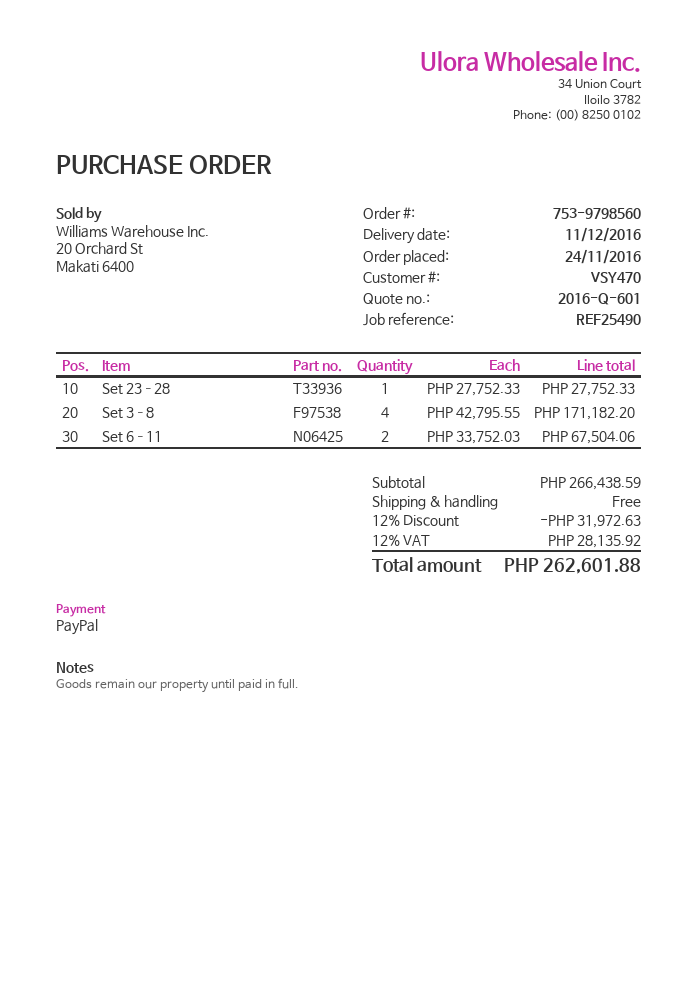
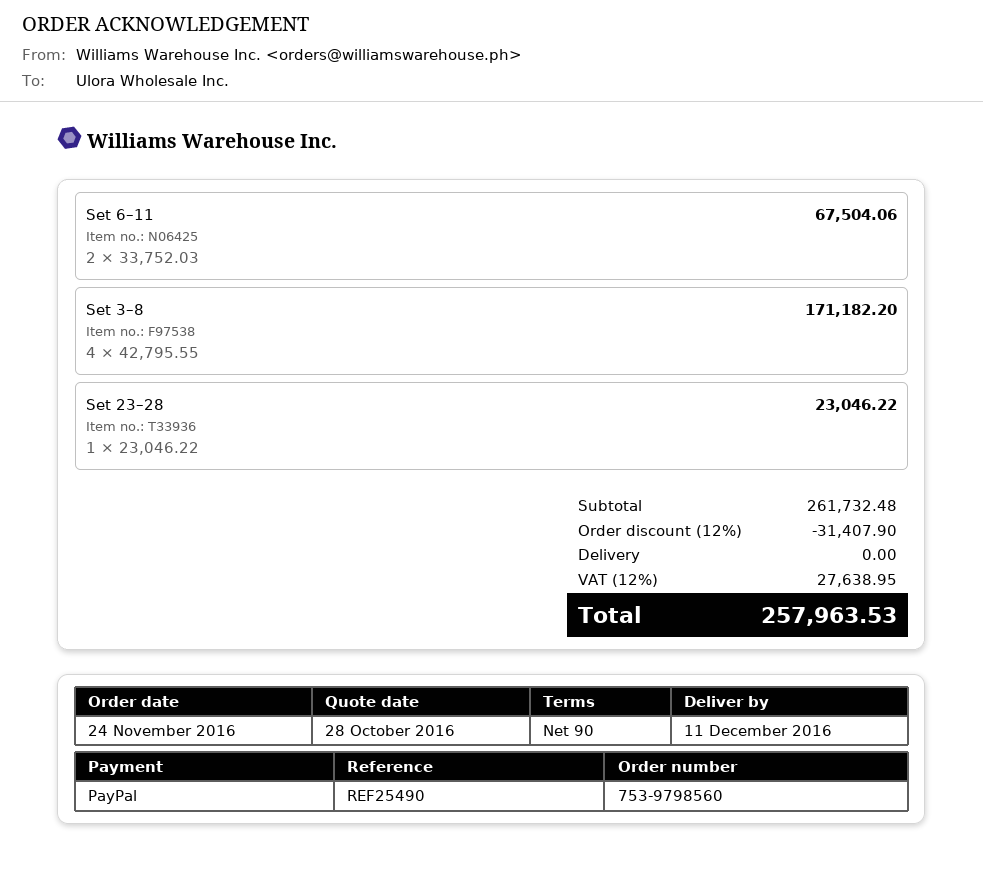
Set 23–28: 1 x 27752.33 = 27752.33 -> 1 x 23046.22 = 23046.22
subtotal: 266438.59 -> 261732.48
discount: 12% = 31972.63 -> 12% = 31407.90
tax: 12% = 28135.92 -> 12% = 27638.95
total: 262601.88 -> 257963.53

